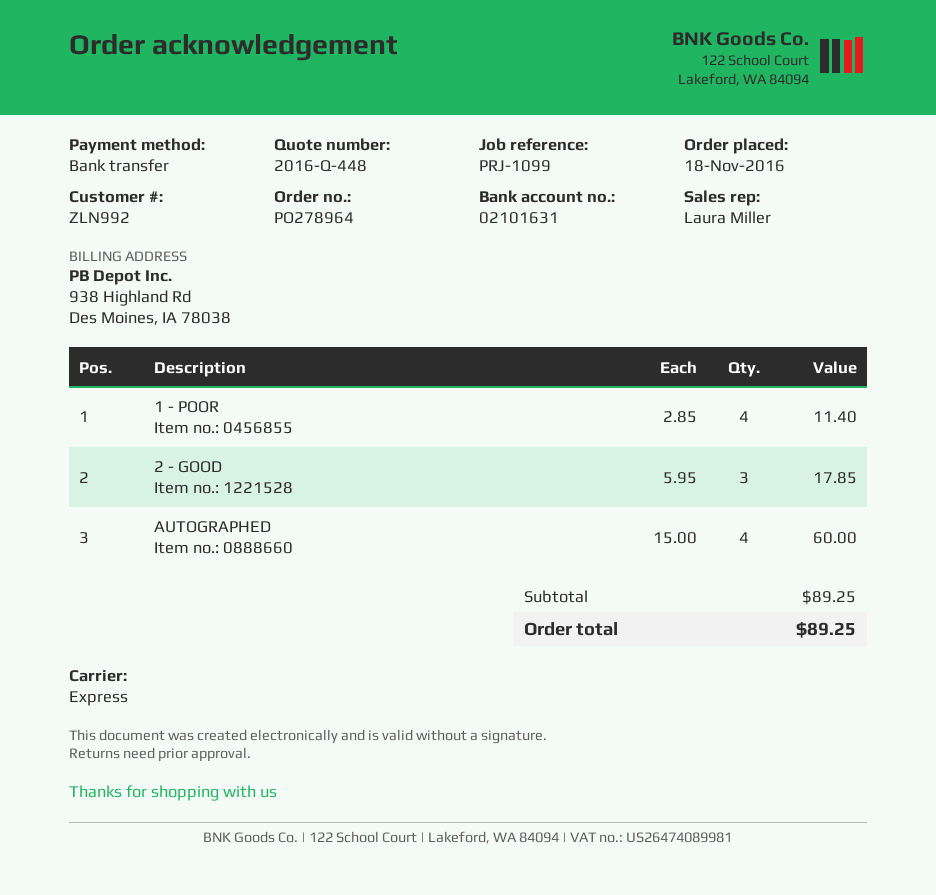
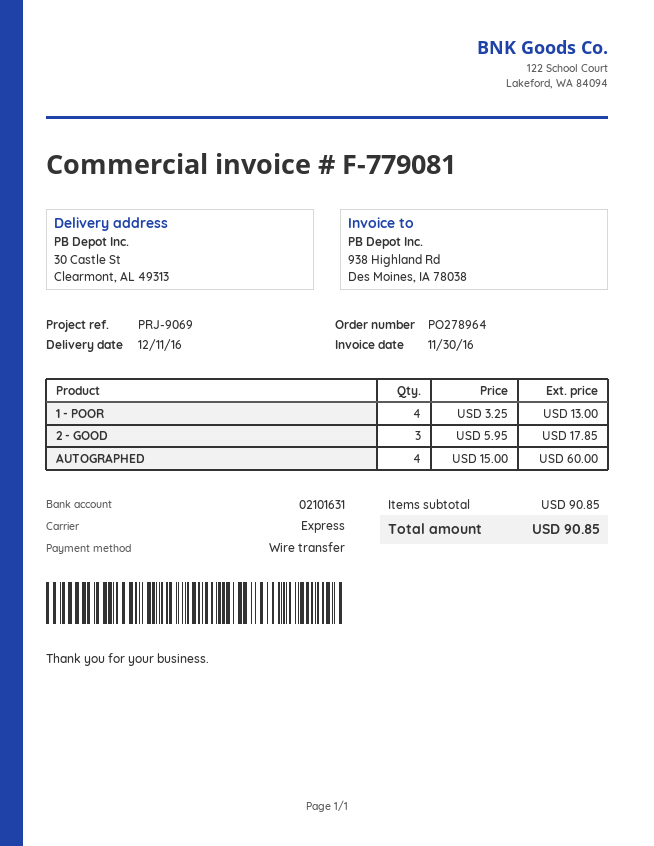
reference: PRJ-1099 -> PRJ-9069
1 - POOR: 4 x 2.85 = 11.40 -> 4 x 3.25 = 13.00
subtotal: 89.25 -> 90.85
total: 89.25 -> 90.85

